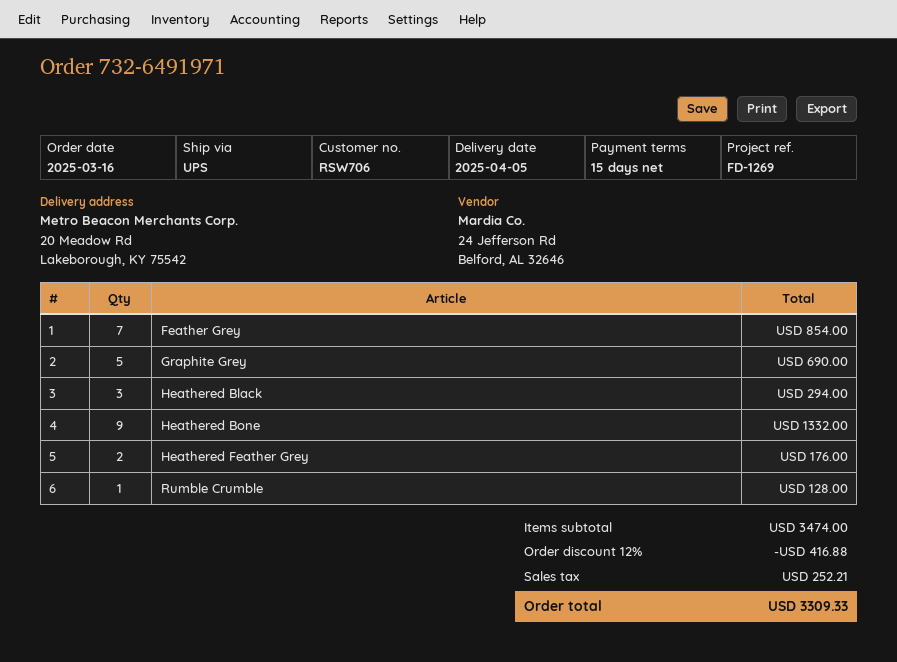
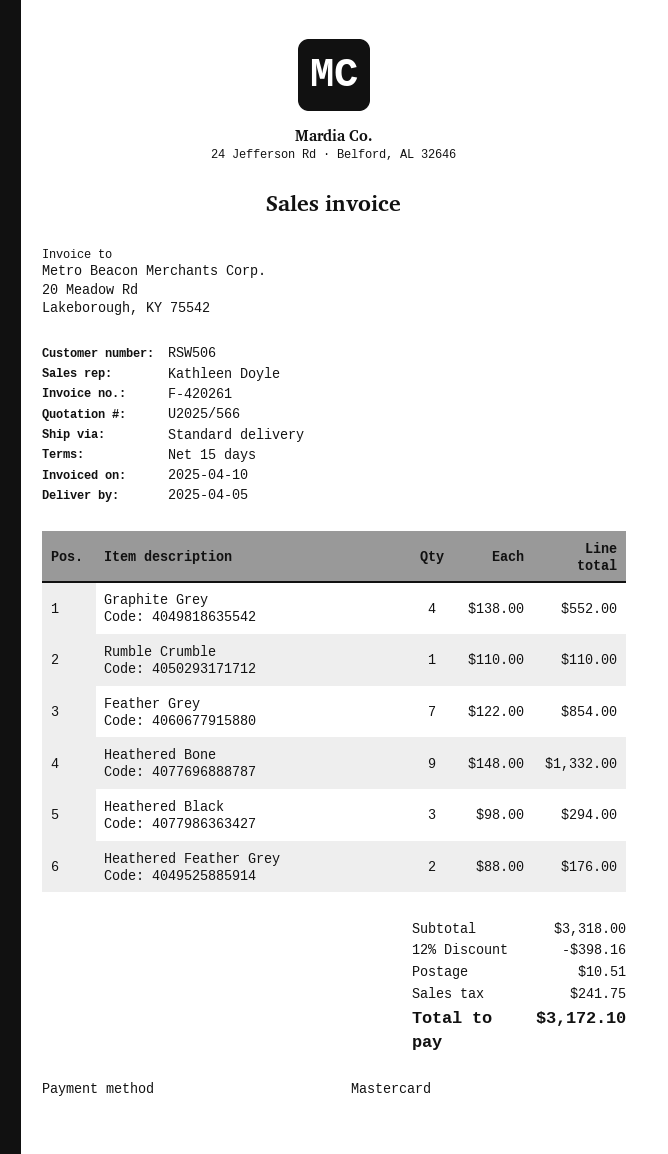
customer number: RSW706 -> RSW506
shipping method: UPS -> standard
Graphite Grey: 5 for 690.00 -> 4 for 552.00
Rumble Crumble: 1 for 128.00 -> 1 for 110.00
subtotal: 3474.00 -> 3318.00
discount: 12% = 416.88 -> 12% = 398.16
shipping: none -> 10.51
tax: 252.21 -> 241.75
total: 3309.33 -> 3172.10

